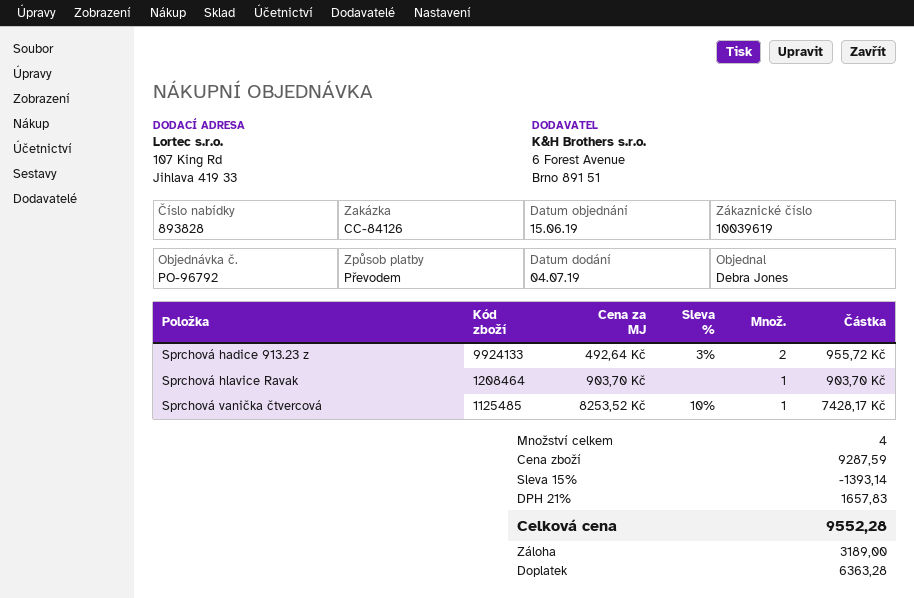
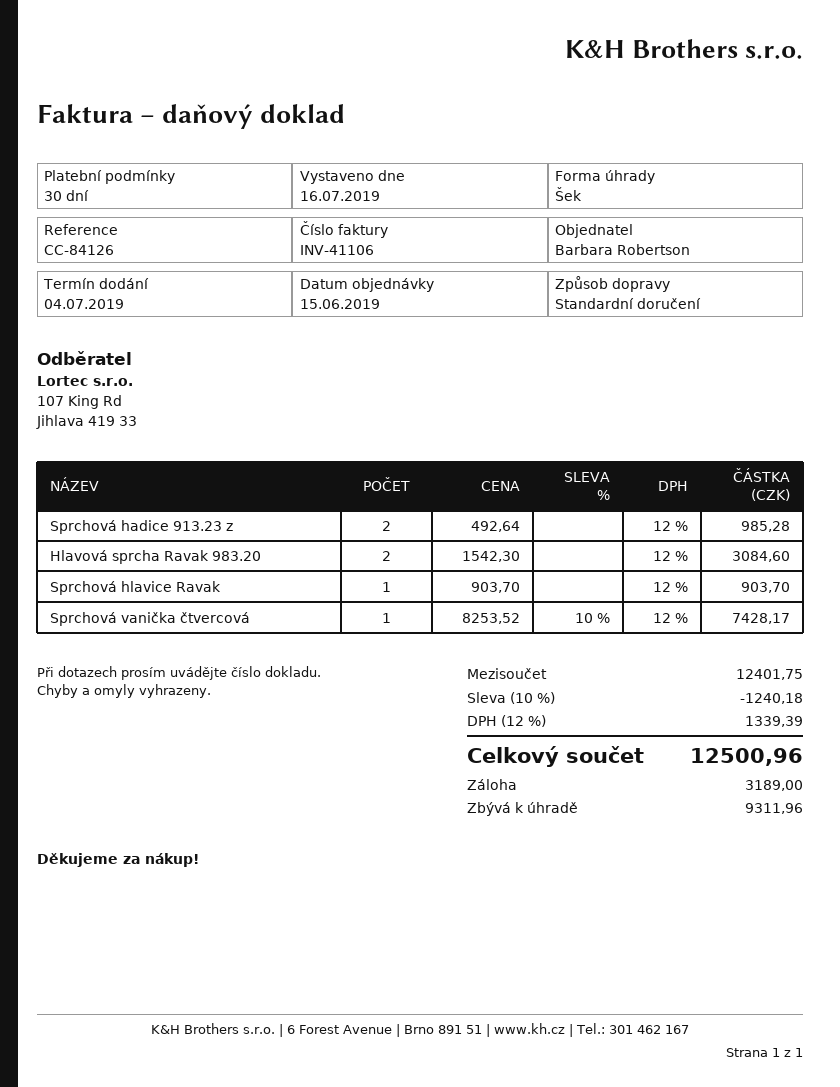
ordered by: Debra Jones -> Barbara Robertson
payment method: bank transfer -> cheque
Sprchová hadice 913.23 z: 2 x 492.64 - 3% = 955.72 -> 2 x 492.64 = 985.28
Hlavová sprcha Ravak 983.20: none -> 2 x 1542.30 = 3084.60
subtotal: 9287.59 -> 12401.75
discount: 15% = 1393.14 -> 10% = 1240.18
tax: 21% = 1657.83 -> 12% = 1339.39
total: 9552.28 -> 12500.96
balance: 6363.28 -> 9311.96

